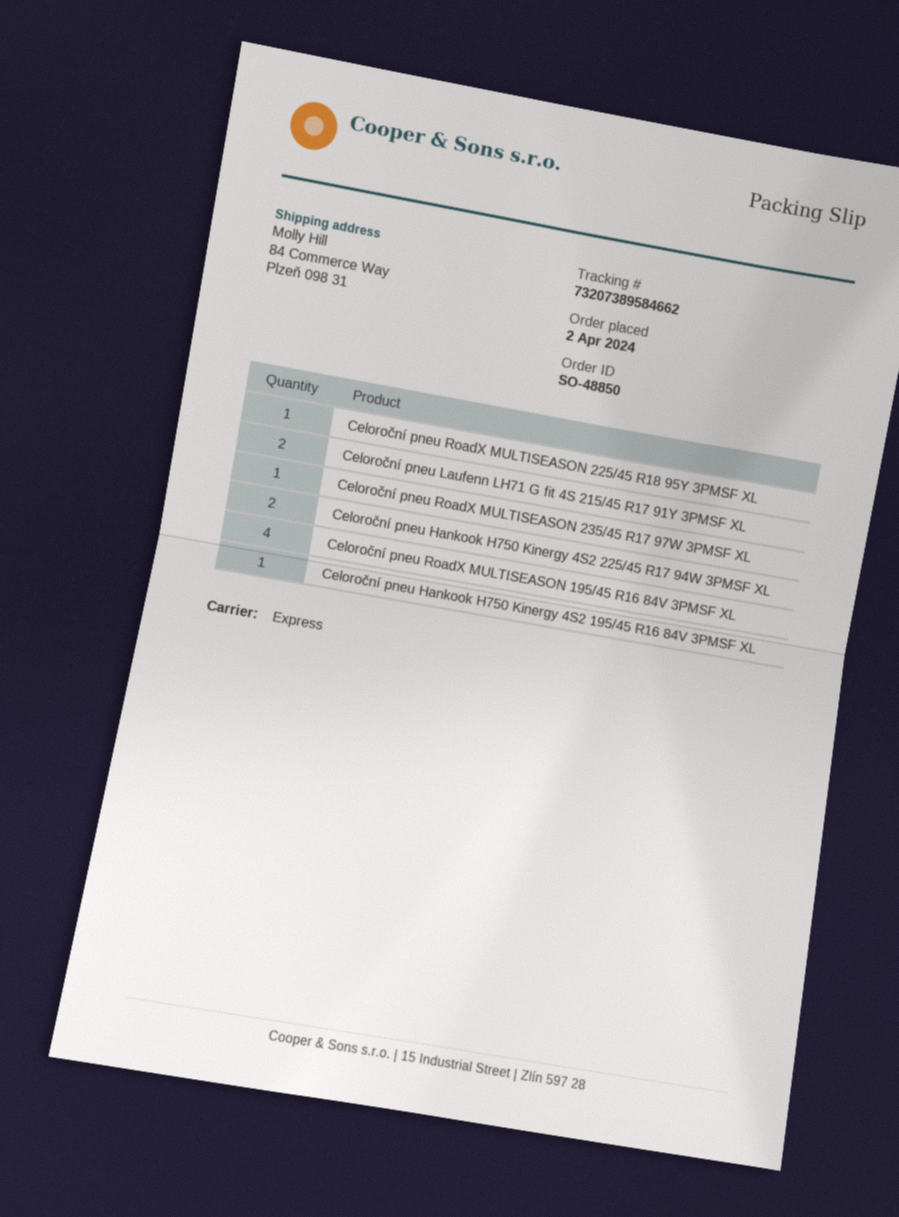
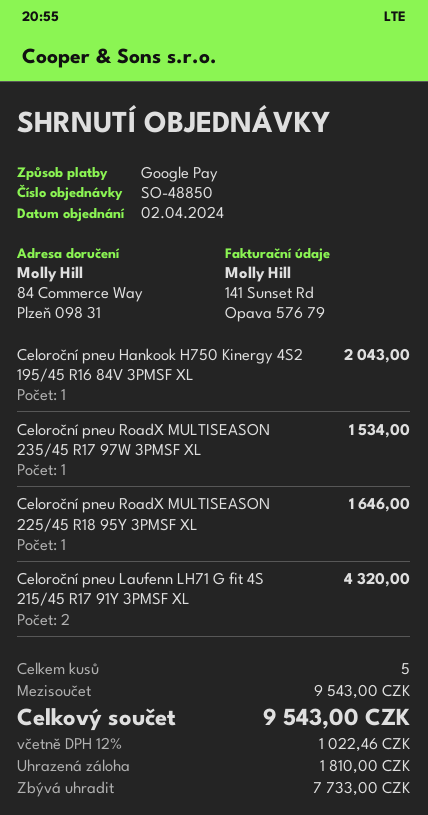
Celoroční pneu Hankook H750 Kinergy 4S2 225/45 R17 94W 3PMSF XL: 2 -> none
Celoroční pneu RoadX MULTISEASON 195/45 R16 84V 3PMSF XL: 4 -> none

